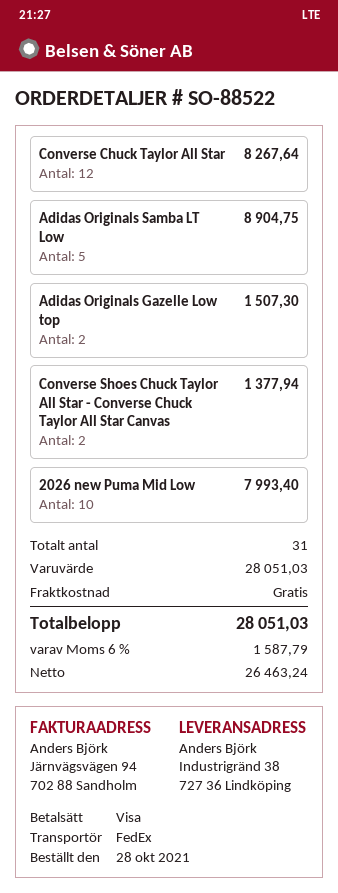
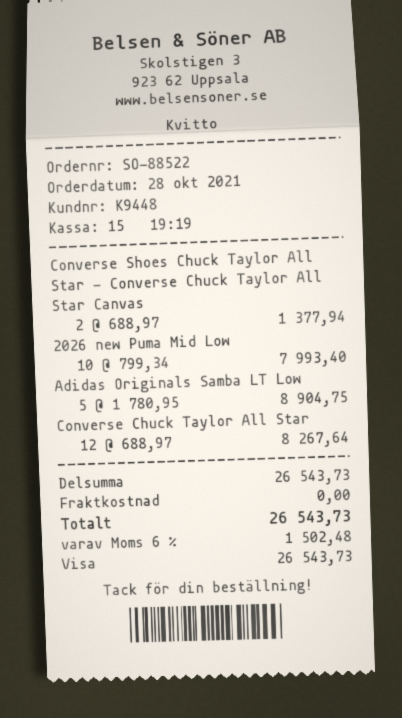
Adidas Originals Gazelle Low top: 2 for 1507.30 -> none
subtotal: 28051.03 -> 26543.73
tax: 6% = 1587.79 -> 6% = 1502.48
total: 28051.03 -> 26543.73

